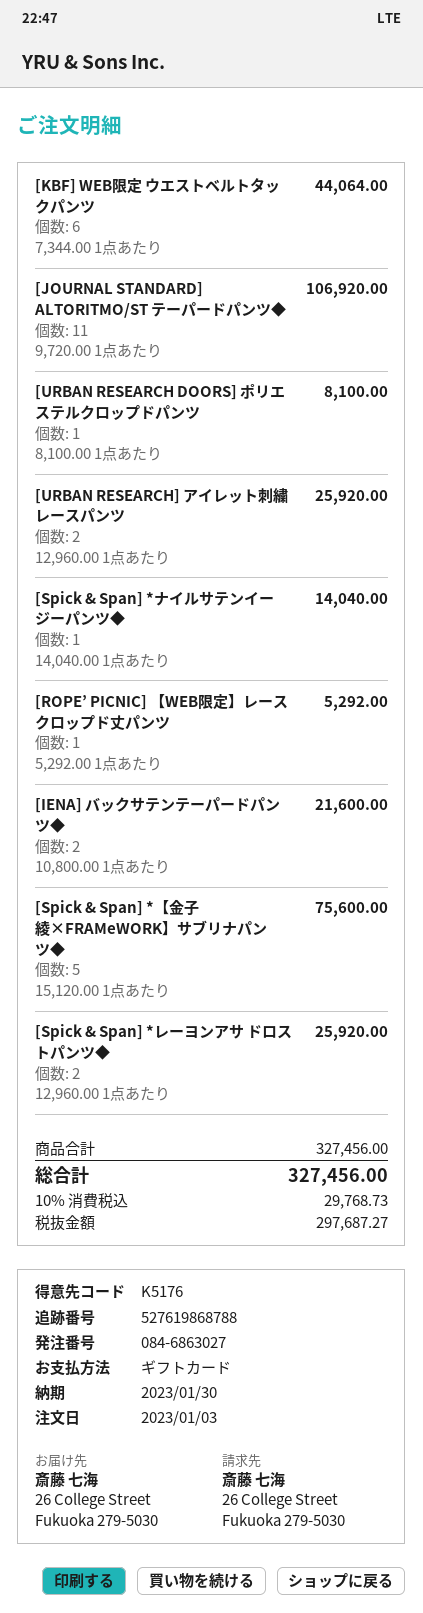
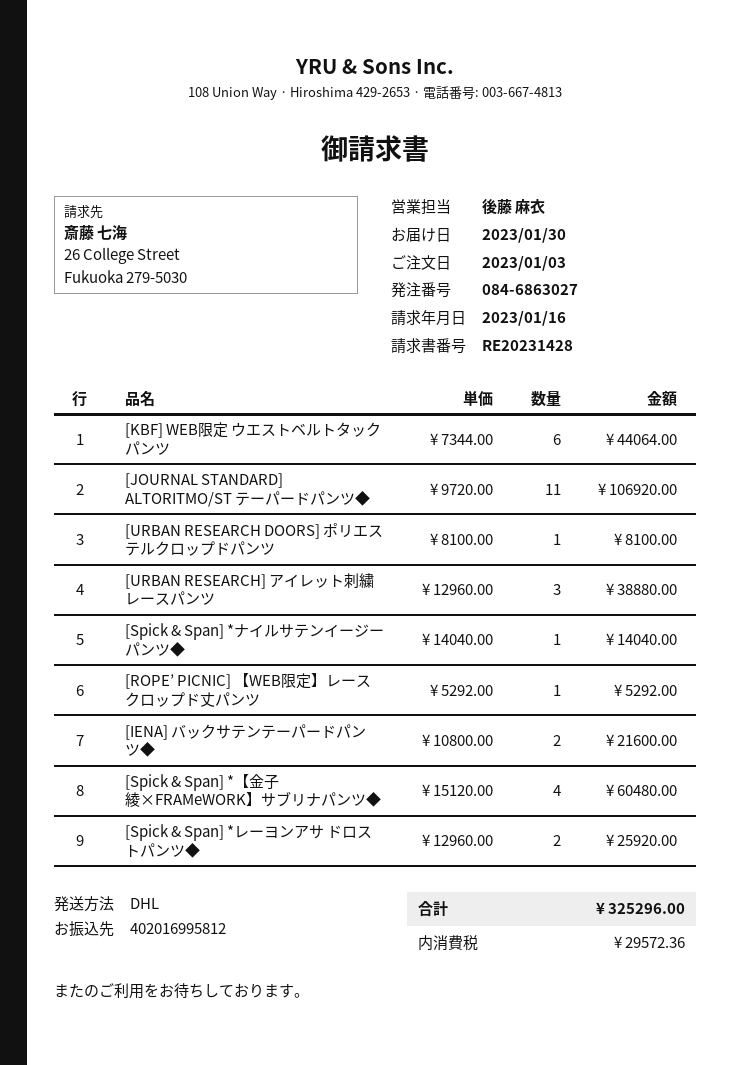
[URBAN RESEARCH] アイレット刺繍レースパンツ: 2 x 12960.00 = 25920.00 -> 3 x 12960.00 = 38880.00
[Spick & Span] *【金子綾×FRAMeWORK】サブリナパンツ◆: 5 x 15120.00 = 75600.00 -> 4 x 15120.00 = 60480.00
tax: 29768.73 -> 29572.36
total: 327456.00 -> 325296.00

